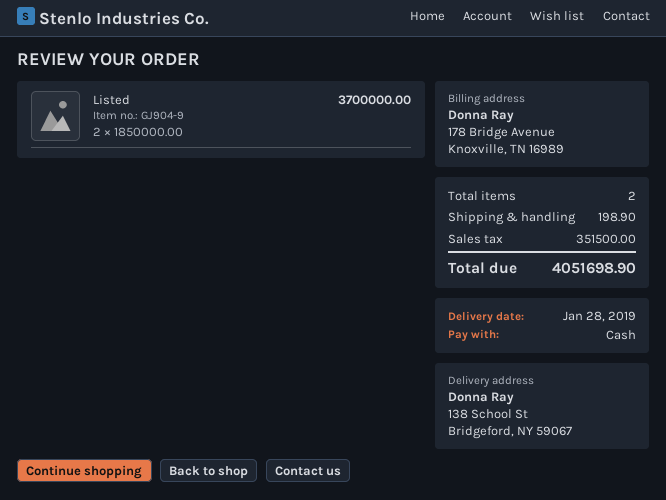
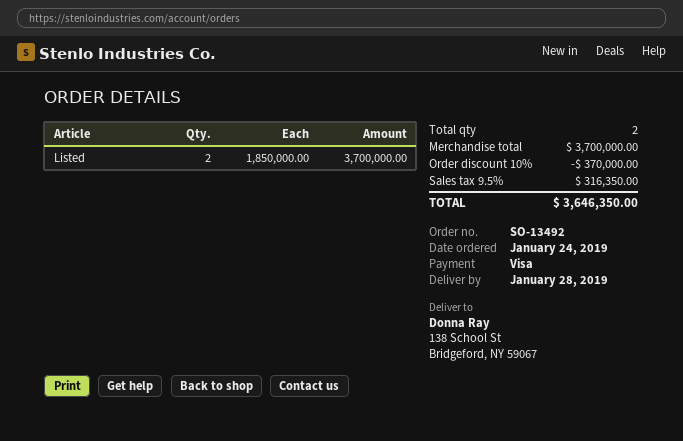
payment method: cash -> Visa
discount: none -> 10% = 370000.00
shipping: 198.90 -> none
tax: 351500.00 -> 316350.00
total: 4051698.90 -> 3646350.00

